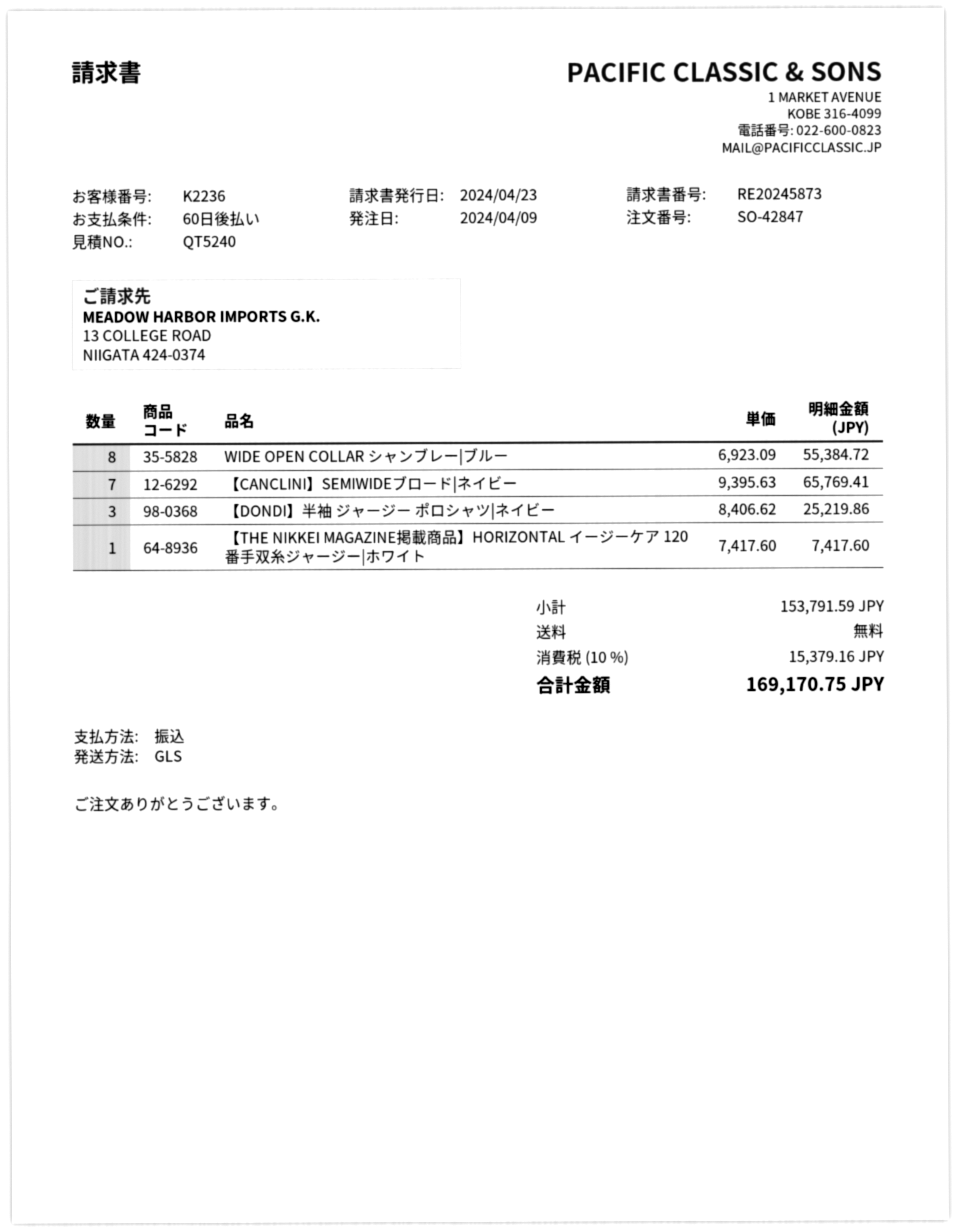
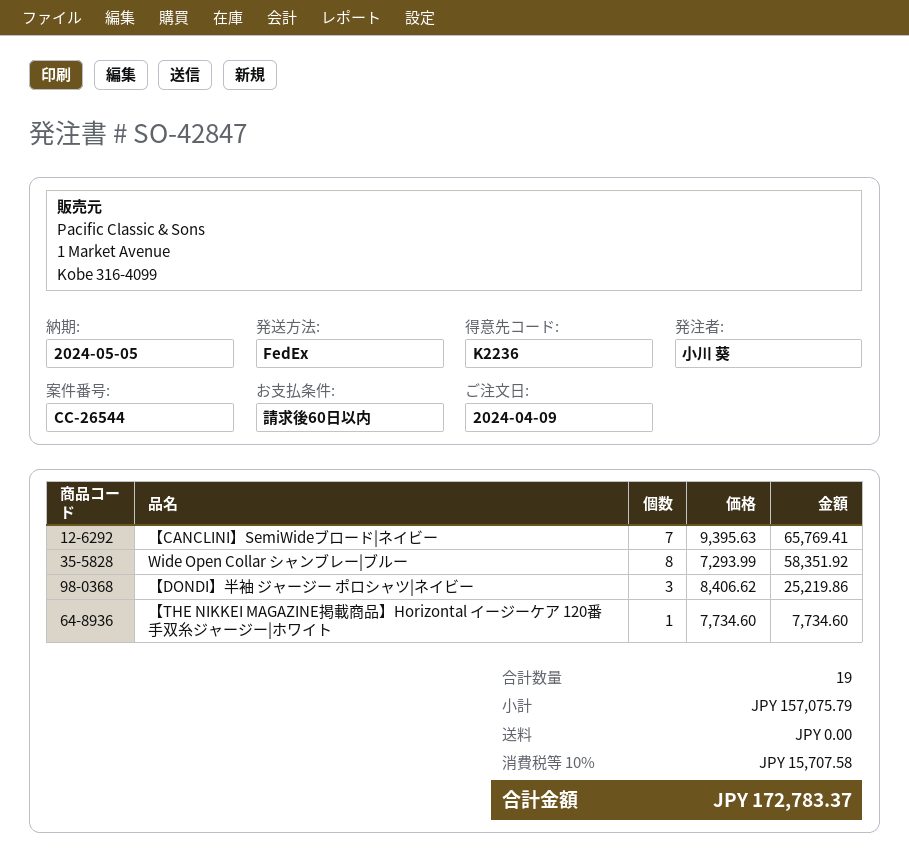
shipping method: GLS -> FedEx
WIDE OPEN COLLAR シャンブレー|ブルー: 8 x 6923.09 = 55384.72 -> 8 x 7293.99 = 58351.92
【THE NIKKEI MAGAZINE掲載商品】HORIZONTAL イージーケア 120番手双糸ジャージー|ホワイト: 1 x 7417.60 = 7417.60 -> 1 x 7734.60 = 7734.60
subtotal: 153791.59 -> 157075.79
tax: 10% = 15379.16 -> 10% = 15707.58
total: 169170.75 -> 172783.37

